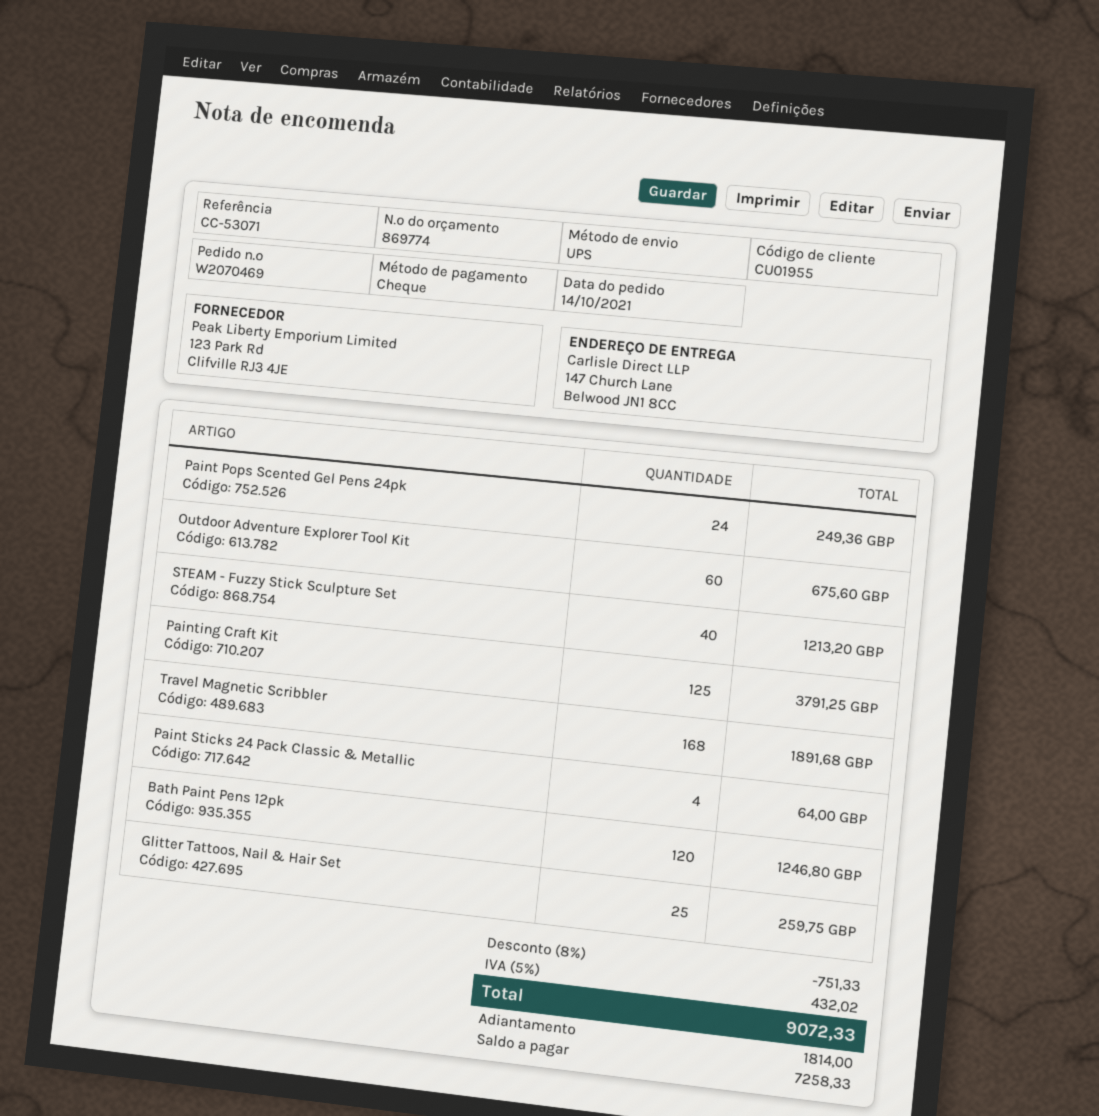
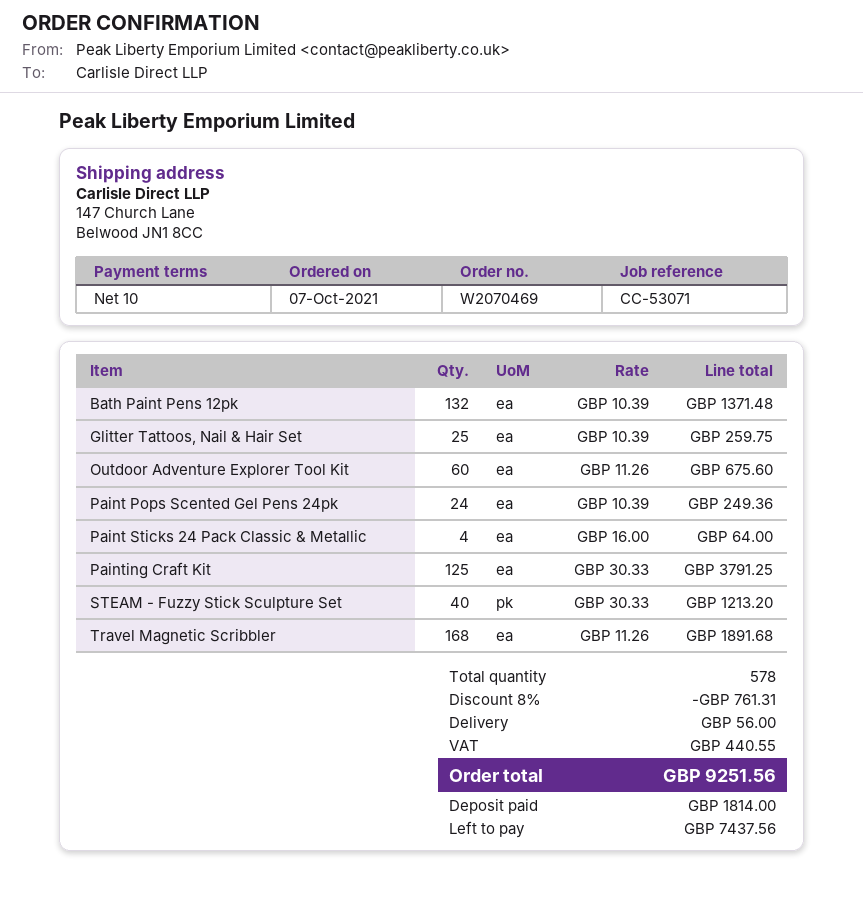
order date: 2021-10-14 -> 2021-10-07
Bath Paint Pens 12pk: 120 for 1246.80 -> 132 for 1371.48
discount: 8% = 751.33 -> 8% = 761.31
shipping: none -> 56.00
tax: 432.02 -> 440.55
total: 9072.33 -> 9251.56
balance: 7258.33 -> 7437.56

